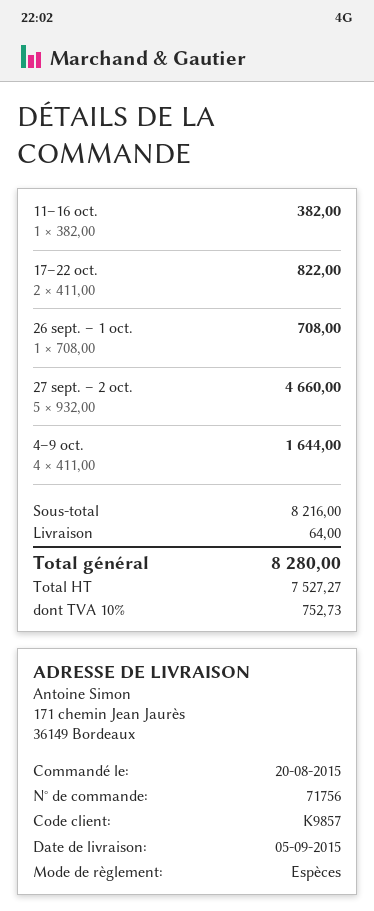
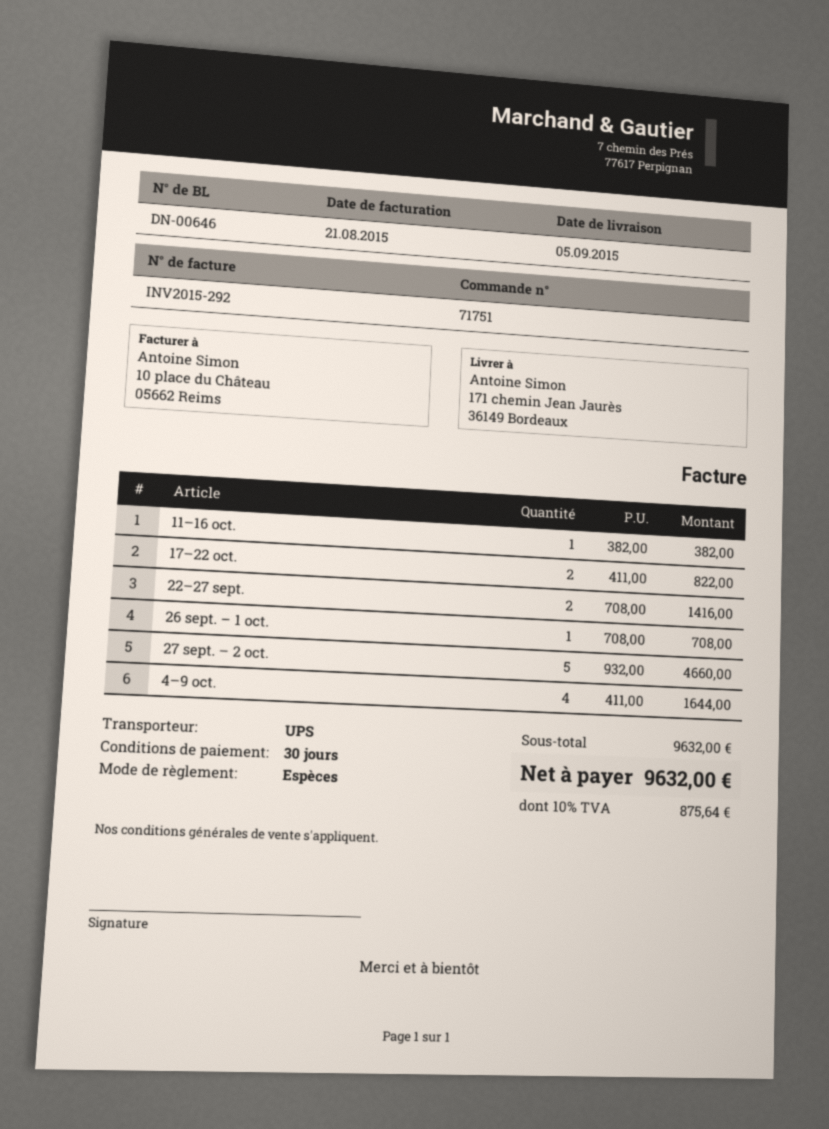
order number: 71756 -> 71751
22–27 sept.: none -> 2 x 708.00 = 1416.00
subtotal: 8216.00 -> 9632.00
shipping: 64.00 -> none
tax: 10% = 752.73 -> 10% = 875.64
total: 8280.00 -> 9632.00

